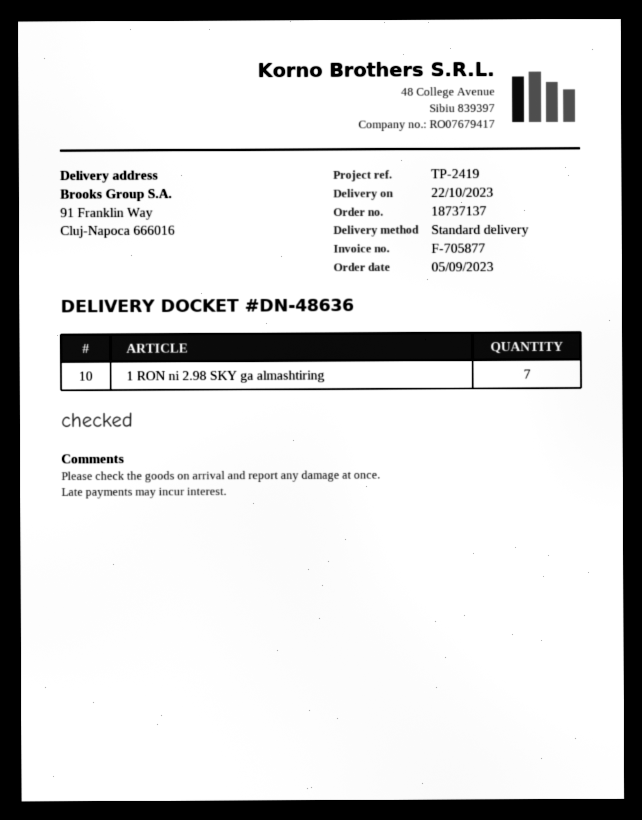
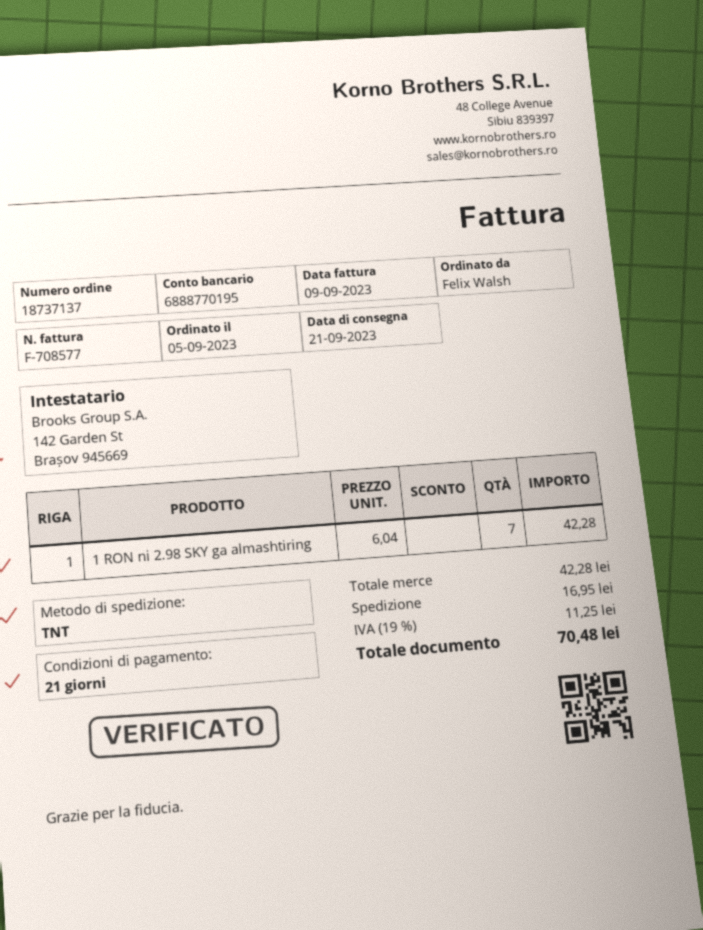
delivery date: 2023-10-22 -> 2023-09-21
invoice number: F-705877 -> F-708577
shipping method: standard -> TNT

